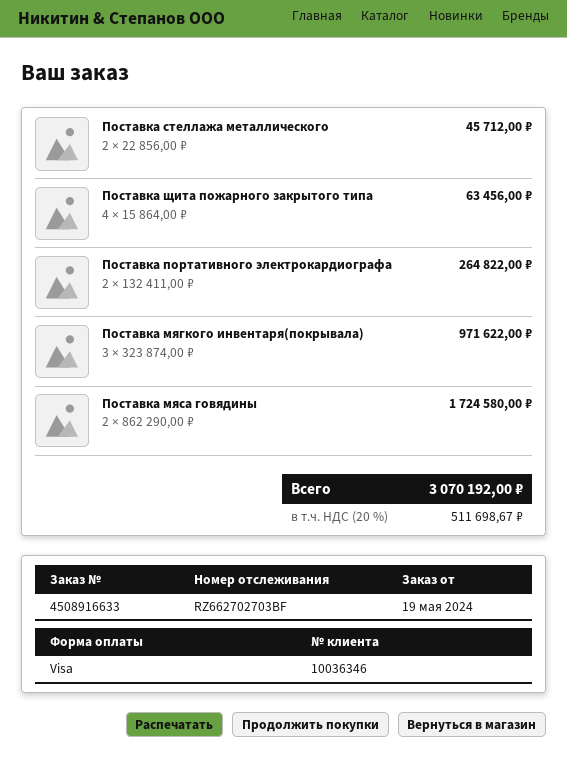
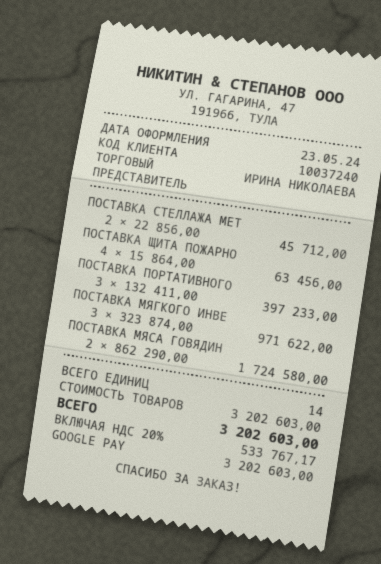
order date: 2024-05-19 -> 2024-05-23
customer number: 10036346 -> 10037240
payment method: Visa -> Google Pay
Поставка портативного электрокардиографа: 2 x 132411.00 = 264822.00 -> 3 x 132411.00 = 397233.00
tax: 20% = 511698.67 -> 20% = 533767.17
total: 3070192.00 -> 3202603.00

